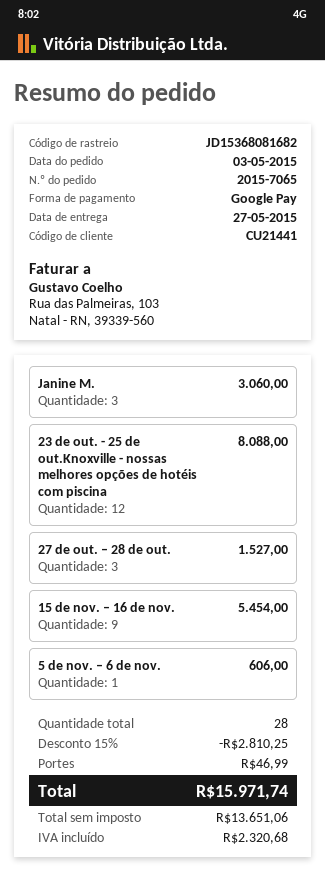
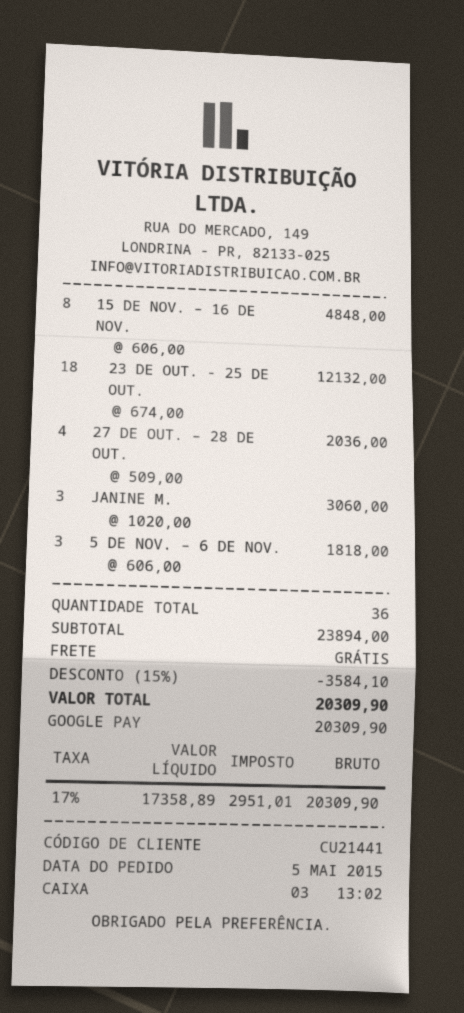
order date: 2015-05-03 -> 2015-05-05
23 de out. - 25 de out.Knoxville - nossas melhores opções de hotéis com piscina: 12 for 8088.00 -> 18 for 12132.00
27 de out. – 28 de out.: 3 for 1527.00 -> 4 for 2036.00
15 de nov. – 16 de nov.: 9 for 5454.00 -> 8 for 4848.00
5 de nov. – 6 de nov.: 1 for 606.00 -> 3 for 1818.00
total quantity: 28 -> 36
discount: 15% = 2810.25 -> 15% = 3584.10
shipping: 46.99 -> 0.00
net: 13651.06 -> 17358.89
tax: 2320.68 -> 2951.01
total: 15971.74 -> 20309.90

